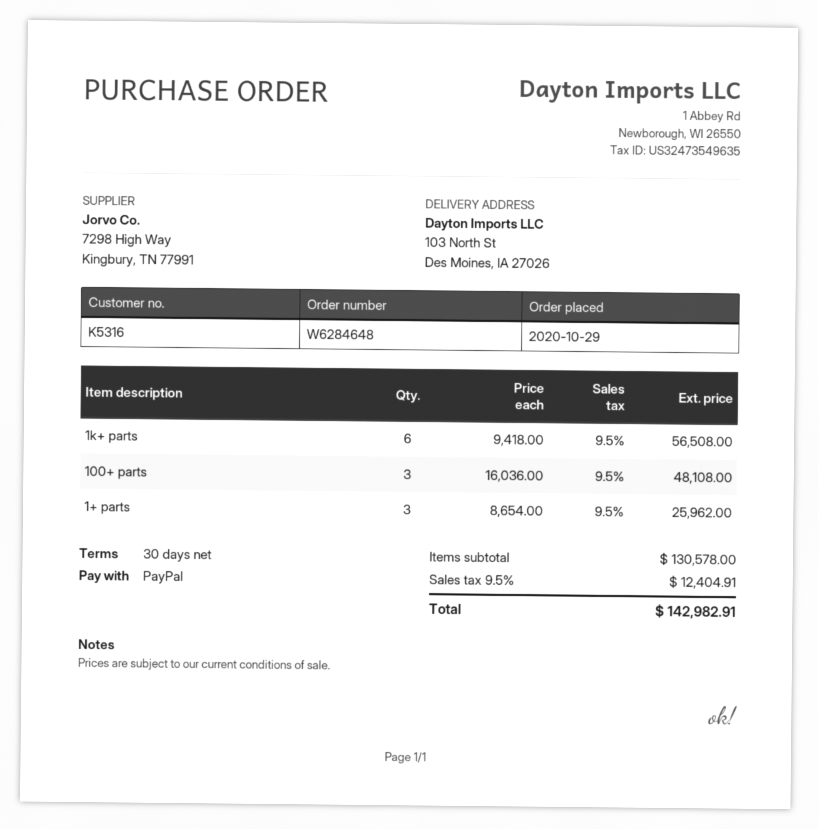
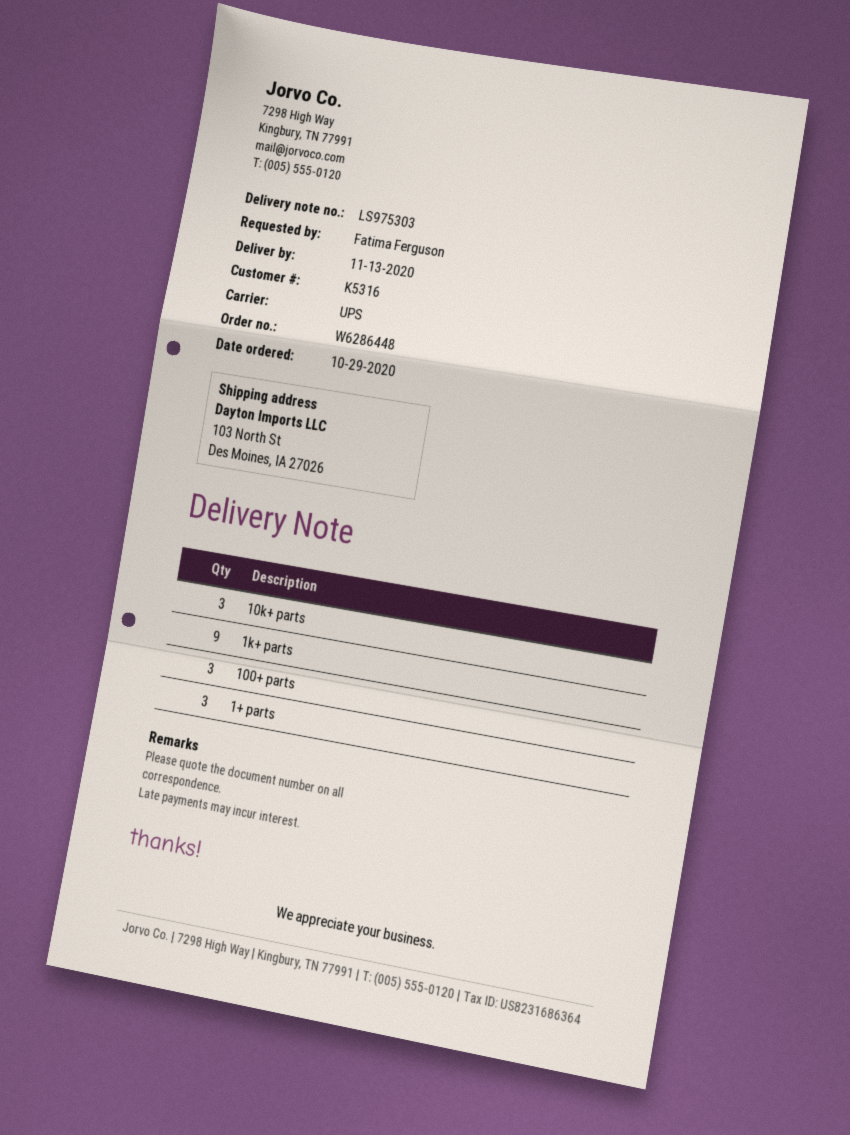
order number: W6284648 -> W6286448
1k+ parts: 6 -> 9
10k+ parts: none -> 3

